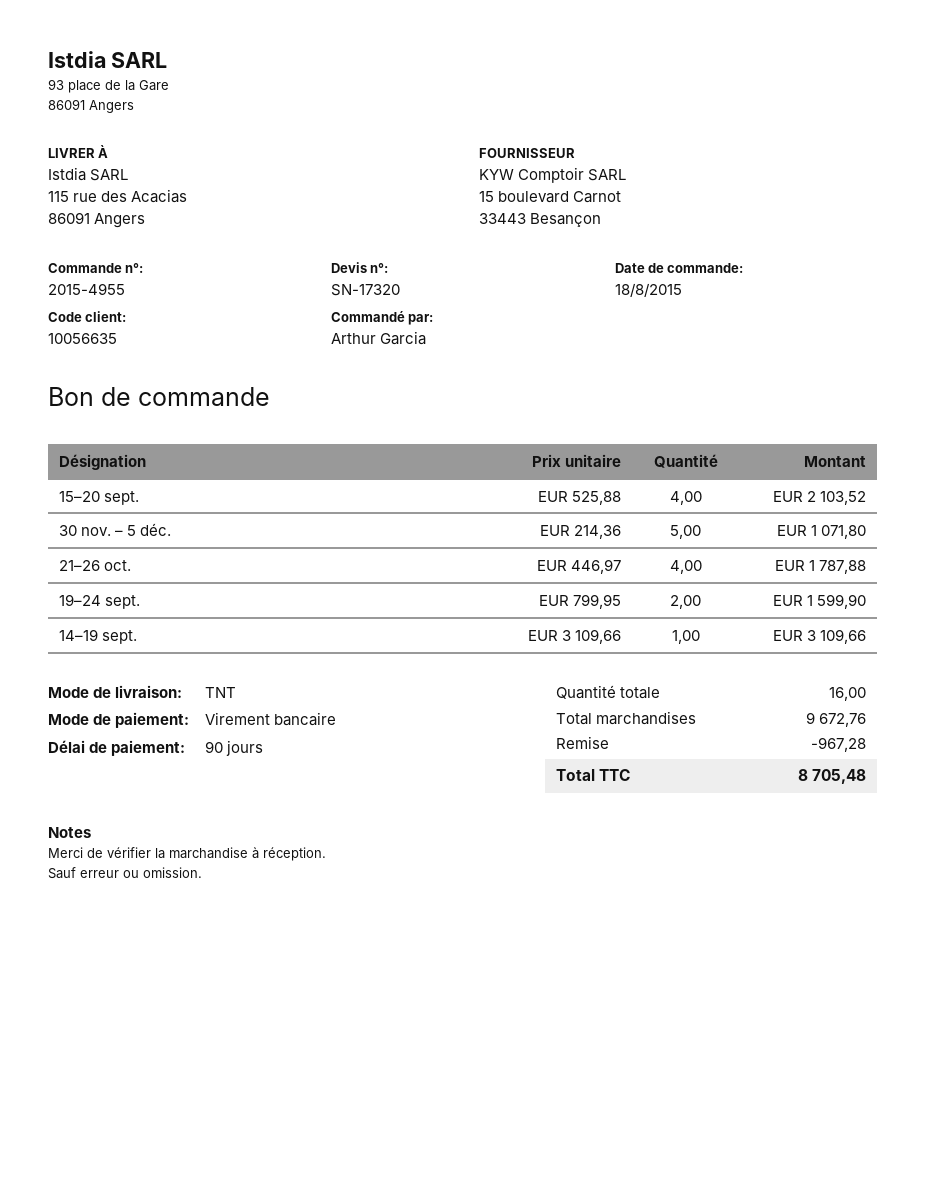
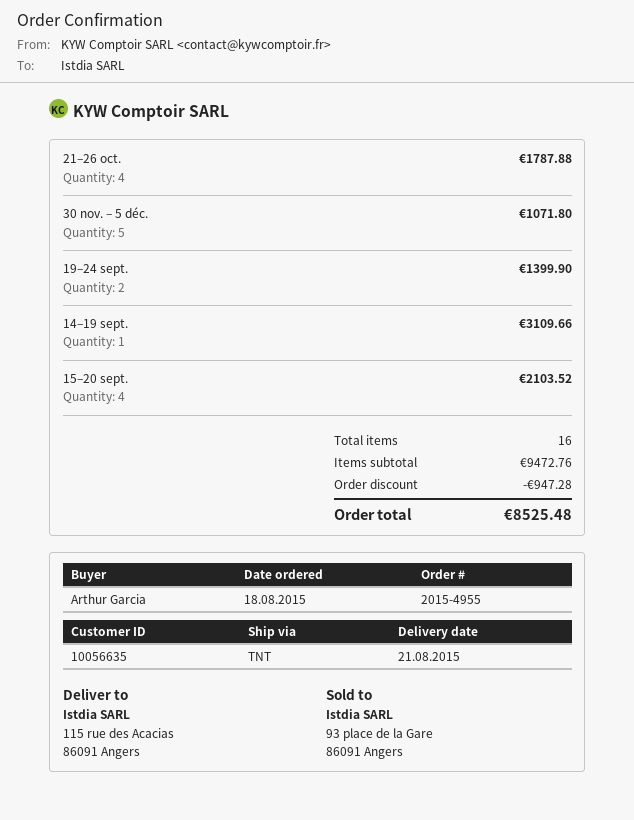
19–24 sept.: 2 for 1599.90 -> 2 for 1399.90
subtotal: 9672.76 -> 9472.76
discount: 967.28 -> 947.28
total: 8705.48 -> 8525.48

